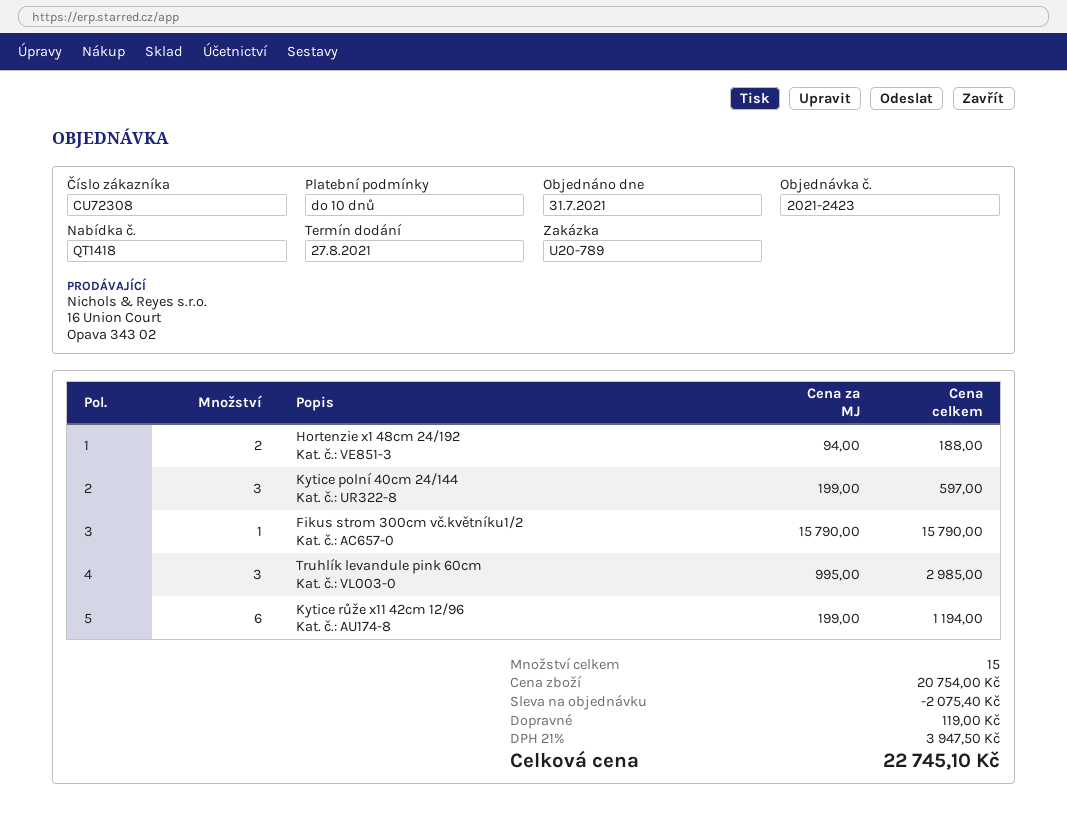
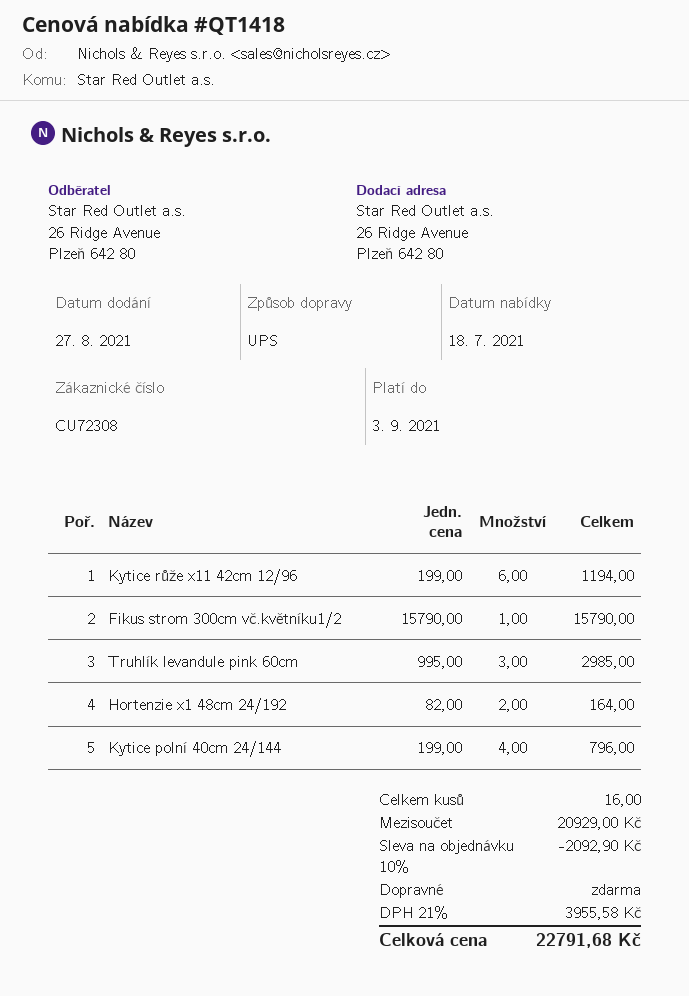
Hortenzie x1 48cm 24/192: 2 x 94.00 = 188.00 -> 2 x 82.00 = 164.00
Kytice polní 40cm 24/144: 3 x 199.00 = 597.00 -> 4 x 199.00 = 796.00
total quantity: 15 -> 16
subtotal: 20754.00 -> 20929.00
discount: 2075.40 -> 2092.90
shipping: 119.00 -> 0.00
tax: 21% = 3947.50 -> 21% = 3955.58
total: 22745.10 -> 22791.68

